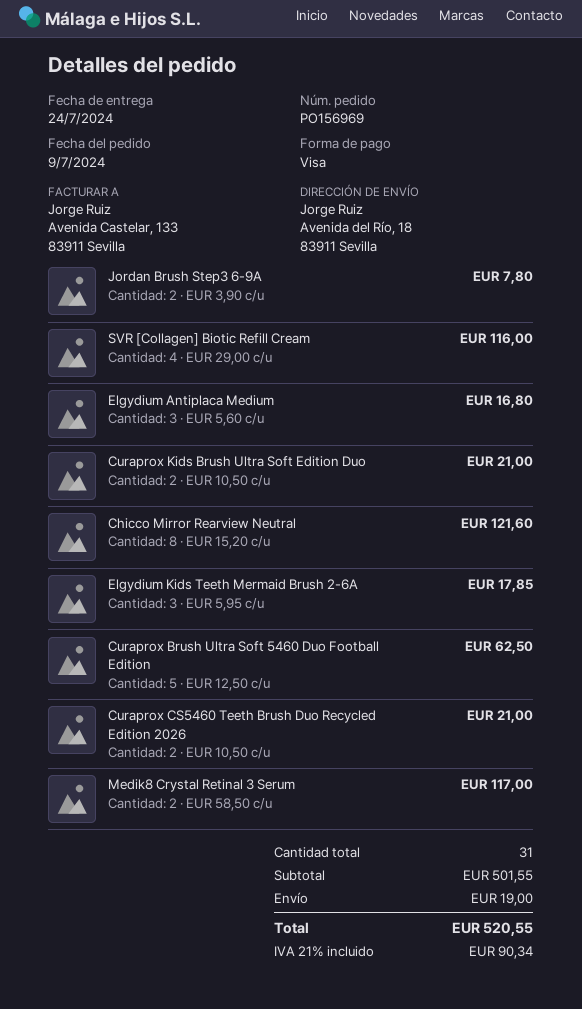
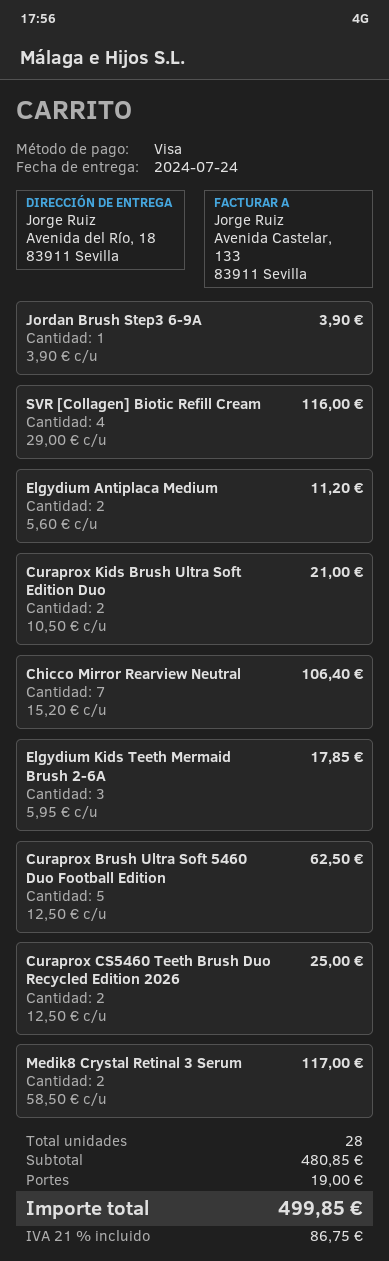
Jordan Brush Step3 6-9A: 2 x 3.90 = 7.80 -> 1 x 3.90 = 3.90
Elgydium Antiplaca Medium: 3 x 5.60 = 16.80 -> 2 x 5.60 = 11.20
Chicco Mirror Rearview Neutral: 8 x 15.20 = 121.60 -> 7 x 15.20 = 106.40
Curaprox CS5460 Teeth Brush Duo Recycled Edition 2026: 2 x 10.50 = 21.00 -> 2 x 12.50 = 25.00
total quantity: 31 -> 28
subtotal: 501.55 -> 480.85
tax: 21% = 90.34 -> 21% = 86.75
total: 520.55 -> 499.85

